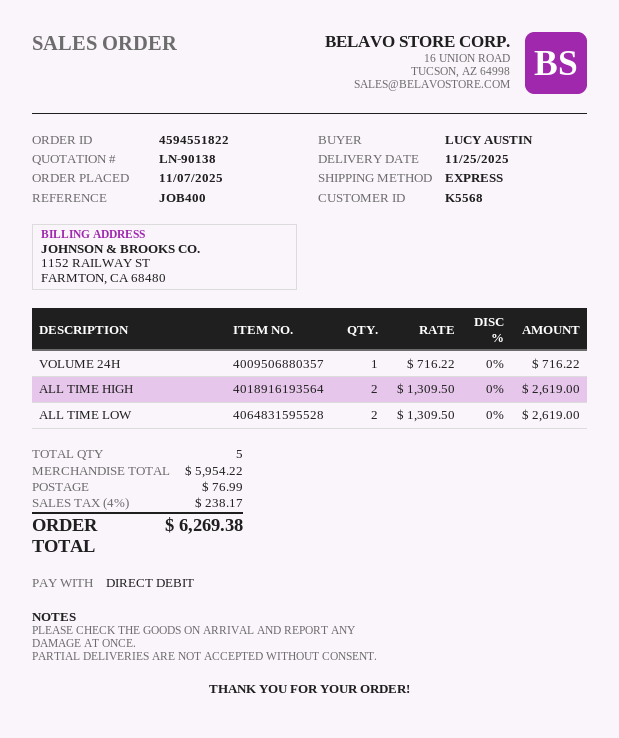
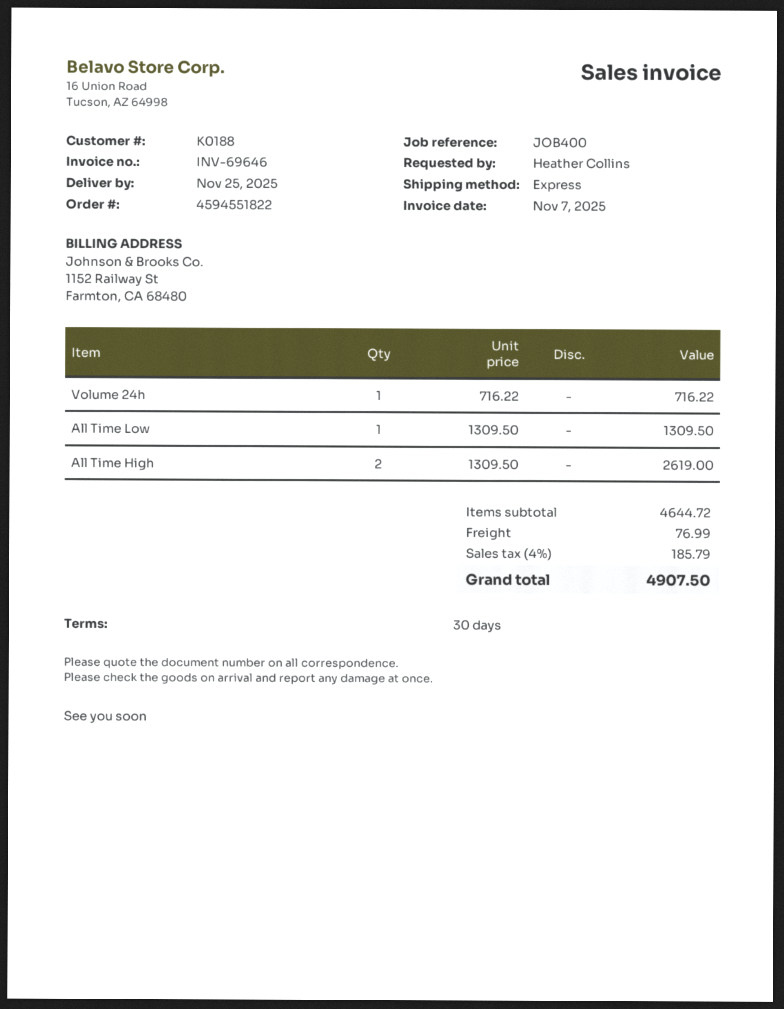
customer number: K5568 -> K0188
ordered by: LUCY AUSTIN -> Heather Collins
ALL TIME LOW: 2 x 1309.50 = 2619.00 -> 1 x 1309.50 = 1309.50
subtotal: 5954.22 -> 4644.72
tax: 4% = 238.17 -> 4% = 185.79
total: 6269.38 -> 4907.50

